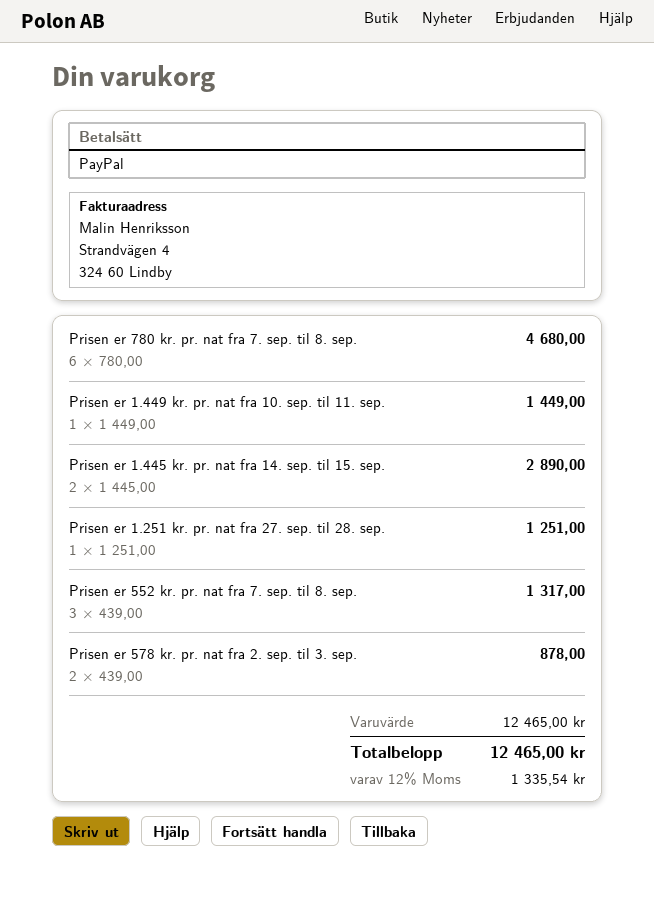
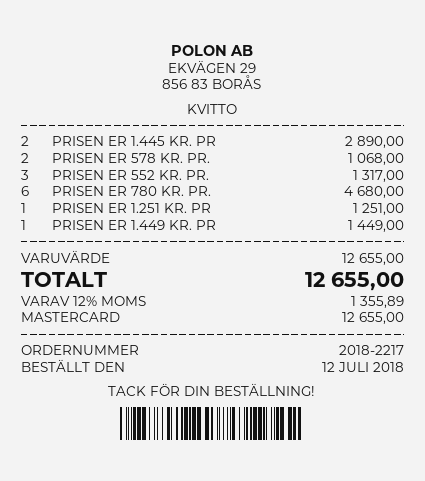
payment method: PayPal -> Mastercard
Prisen er 578 kr. pr. nat fra 2. sep. til 3. sep.: 2 for 878.00 -> 2 for 1068.00
subtotal: 12465.00 -> 12655.00
tax: 12% = 1335.54 -> 12% = 1355.89
total: 12465.00 -> 12655.00

